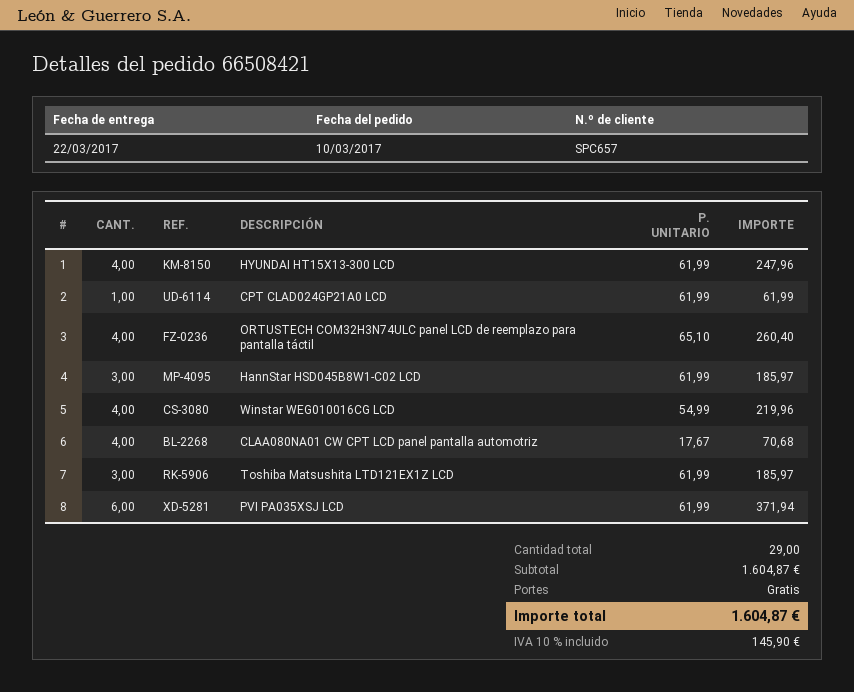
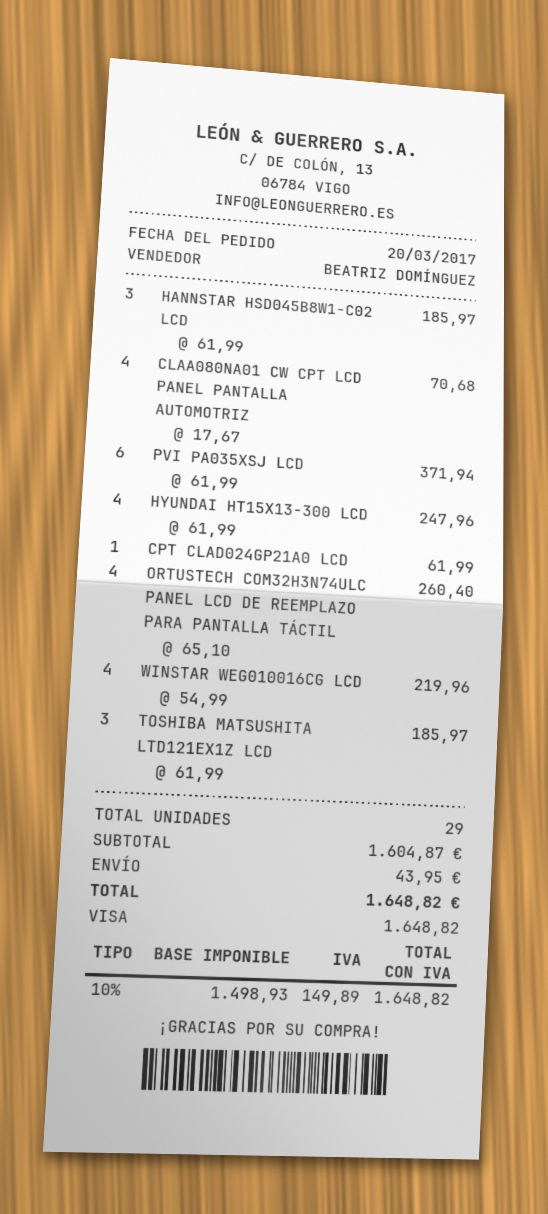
order date: 2017-03-10 -> 2017-03-20
shipping: 0.00 -> 43.95
tax: 10% = 145.90 -> 10% = 149.89
total: 1604.87 -> 1648.82

